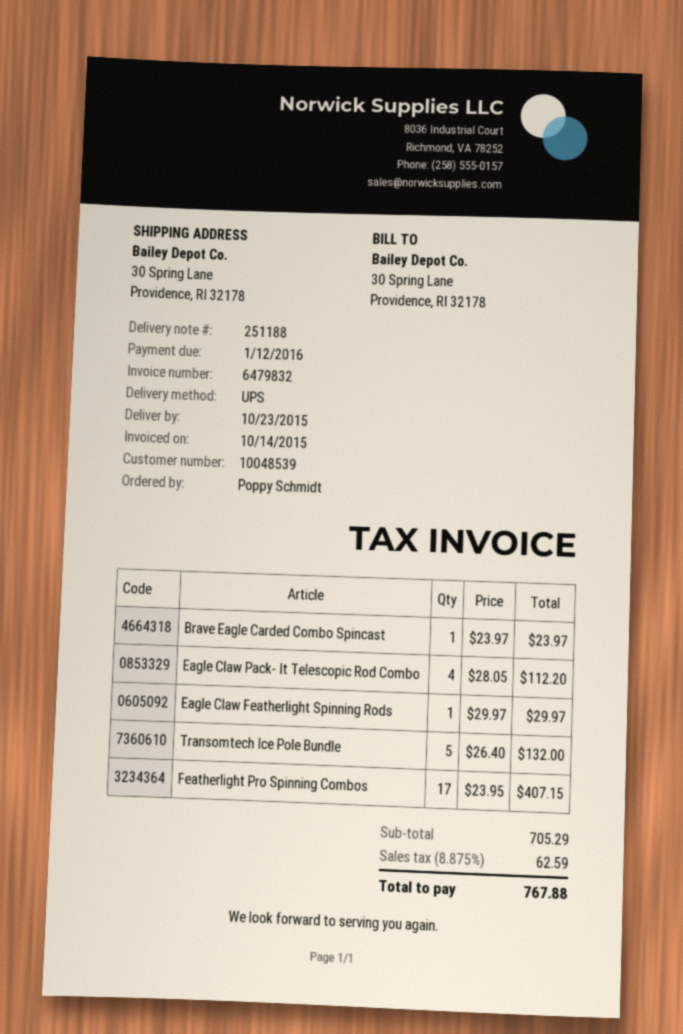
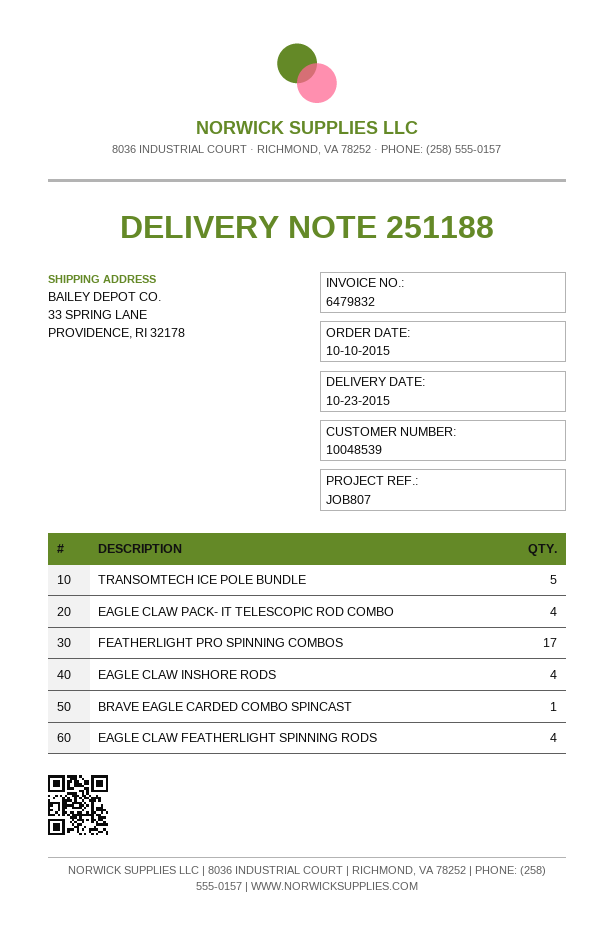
ship to: 30 Spring Lane, Providence, RI 32178 -> 33 SPRING LANE, PROVIDENCE, RI 32178
Eagle Claw Featherlight Spinning Rods: 1 -> 4
EAGLE CLAW INSHORE RODS: none -> 4

